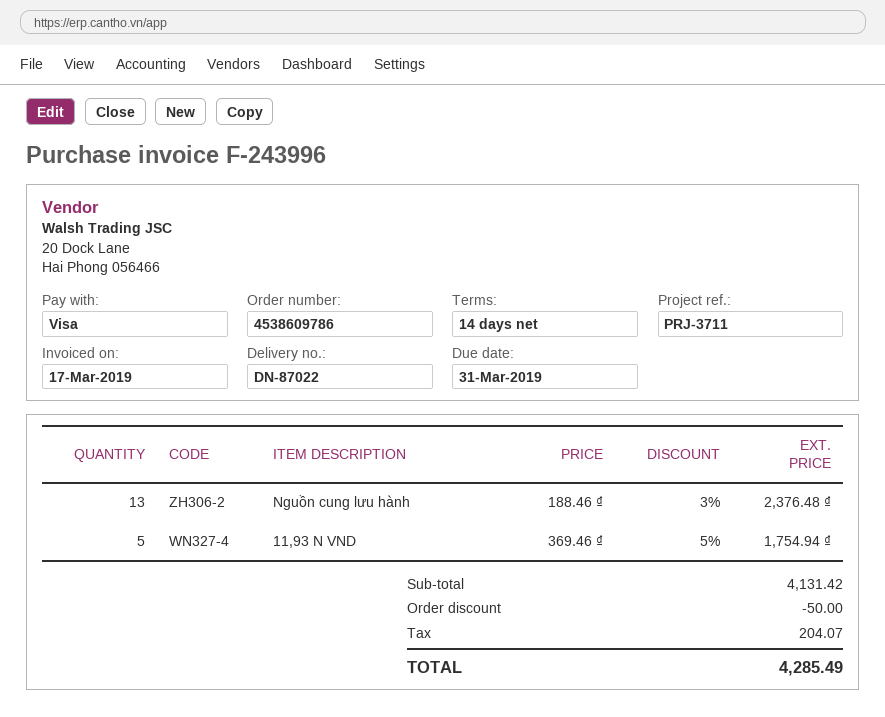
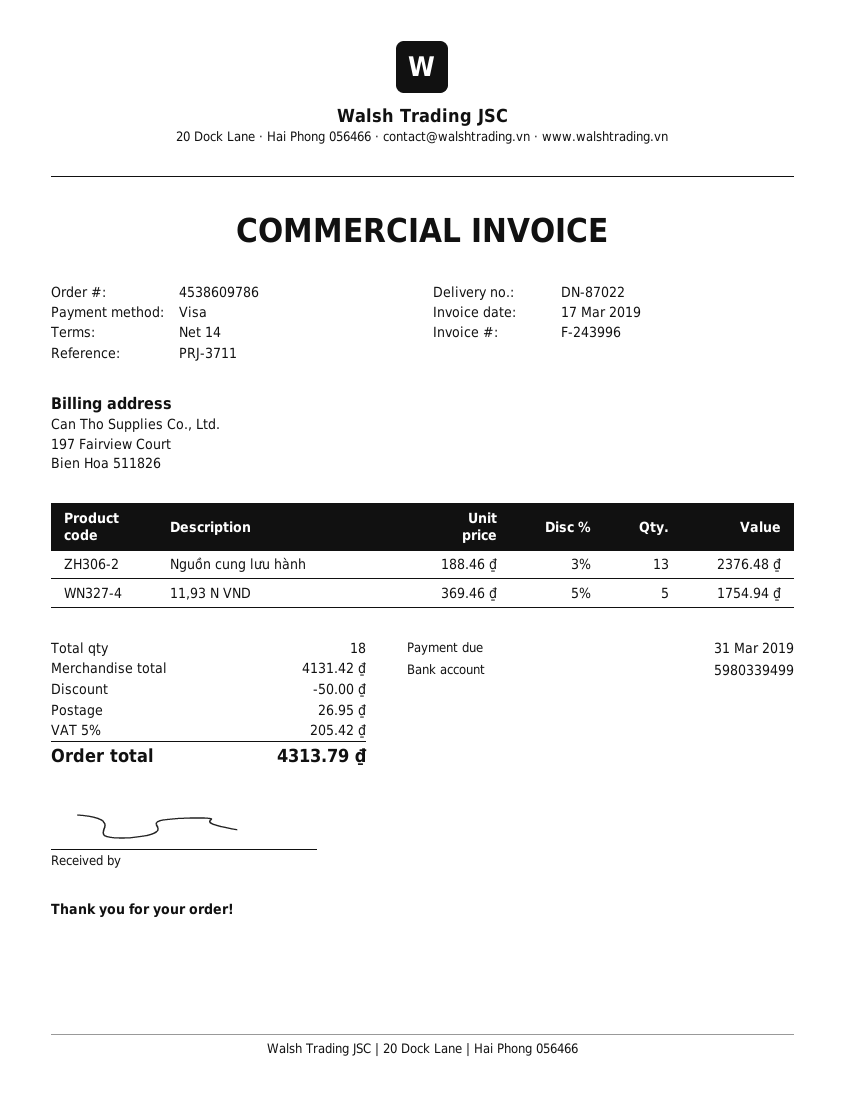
shipping: none -> 26.95
tax: 204.07 -> 205.42
total: 4285.49 -> 4313.79

